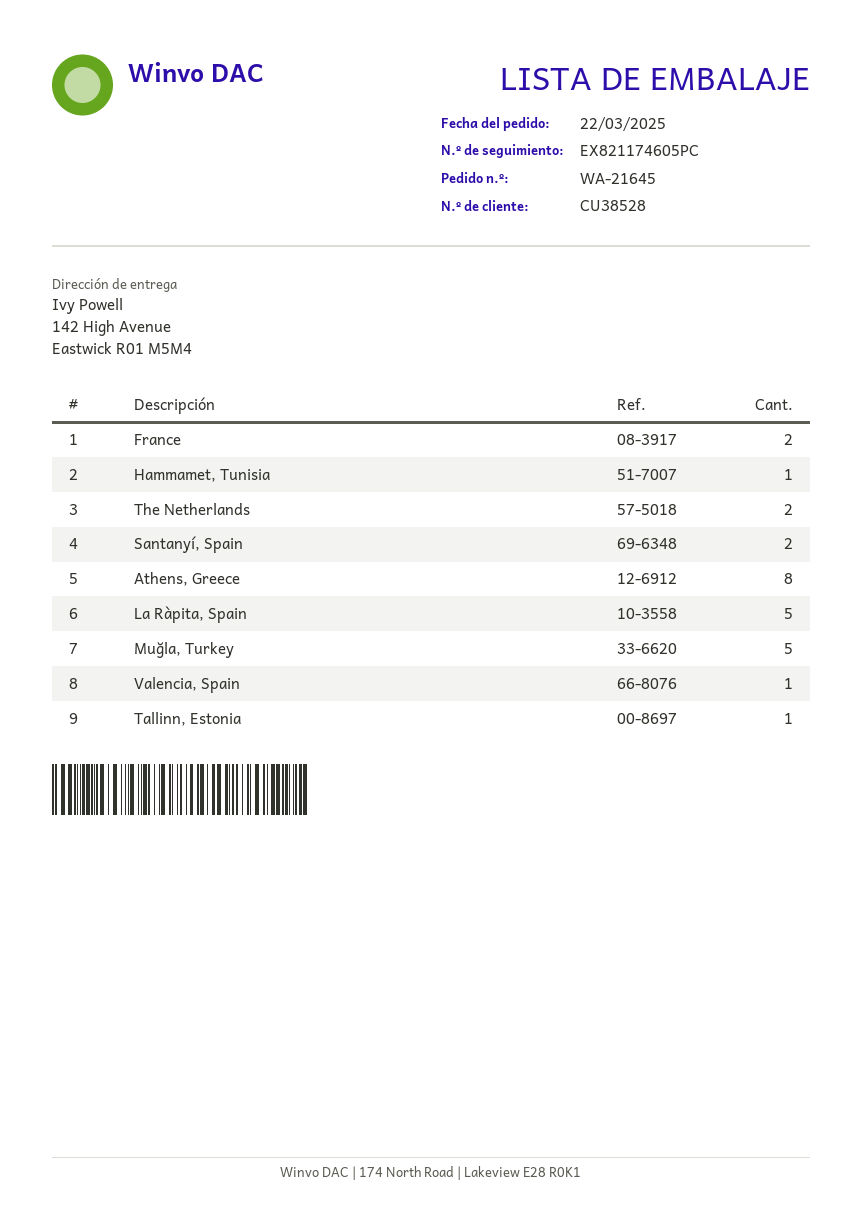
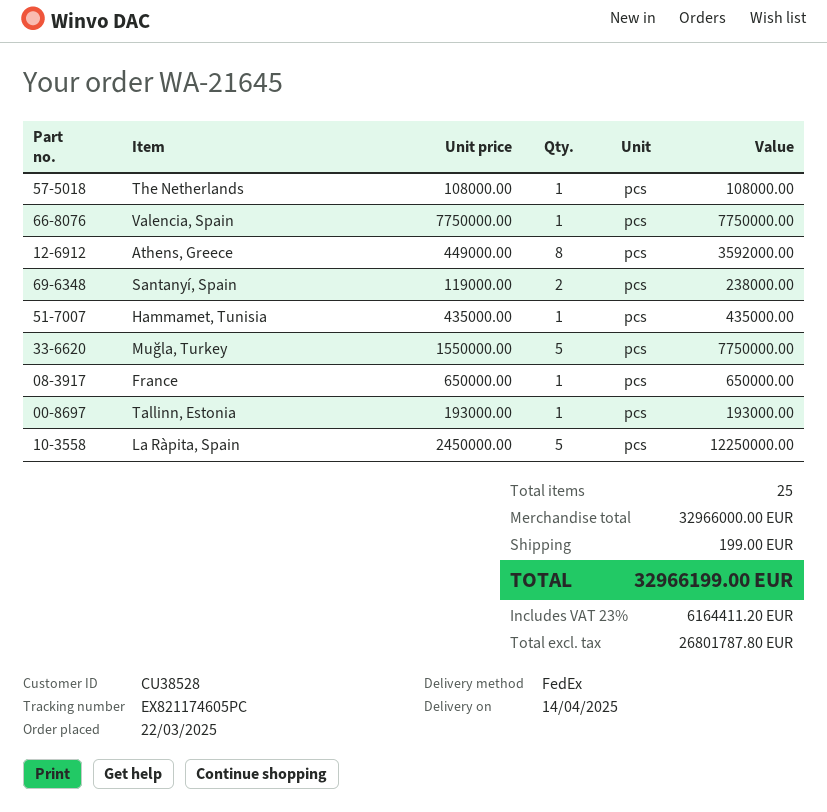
France: 2 -> 1
The Netherlands: 2 -> 1

